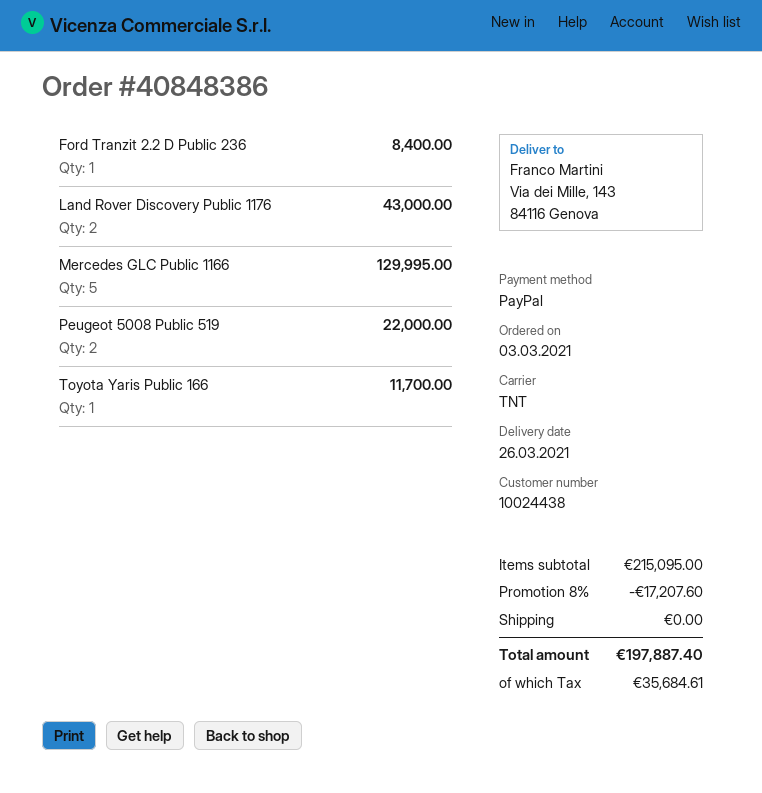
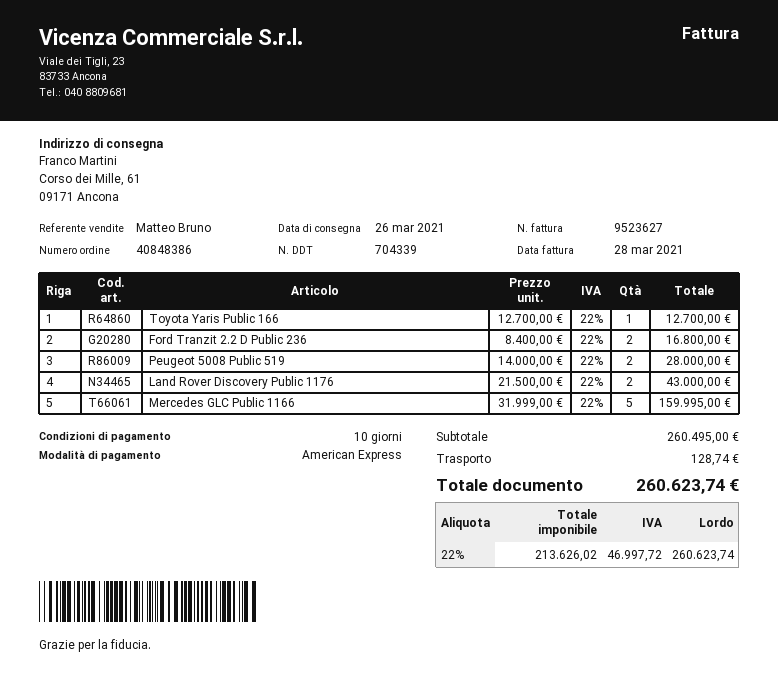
payment method: PayPal -> American Express
ship to: Via dei Mille, 143, 84116 Genova -> Corso dei Mille, 61, 09171 Ancona
Ford Tranzit 2.2 D Public 236: 1 for 8400.00 -> 2 for 16800.00
Mercedes GLC Public 1166: 5 for 129995.00 -> 5 for 159995.00
Peugeot 5008 Public 519: 2 for 22000.00 -> 2 for 28000.00
Toyota Yaris Public 166: 1 for 11700.00 -> 1 for 12700.00
subtotal: 215095.00 -> 260495.00
discount: 8% = 17207.60 -> none
shipping: 0.00 -> 128.74
tax: 35684.61 -> 46997.72
total: 197887.40 -> 260623.74

